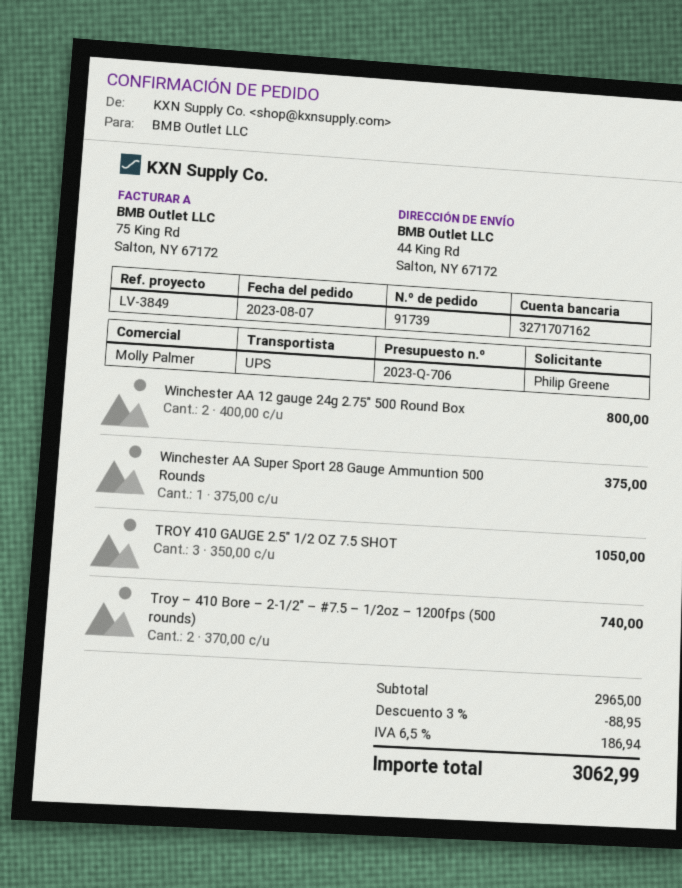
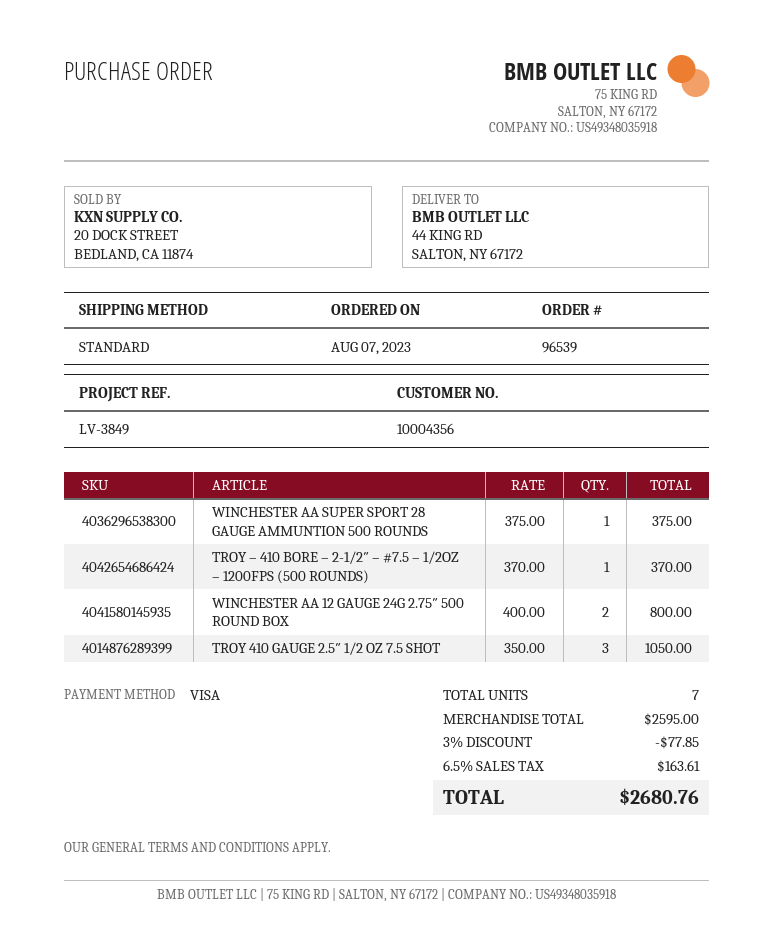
order number: 91739 -> 96539
shipping method: UPS -> standard
Troy – 410 Bore – 2-1/2″ – #7.5 – 1/2oz – 1200fps (500 rounds): 2 x 370.00 = 740.00 -> 1 x 370.00 = 370.00
subtotal: 2965.00 -> 2595.00
discount: 3% = 88.95 -> 3% = 77.85
tax: 6.5% = 186.94 -> 6.5% = 163.61
total: 3062.99 -> 2680.76

